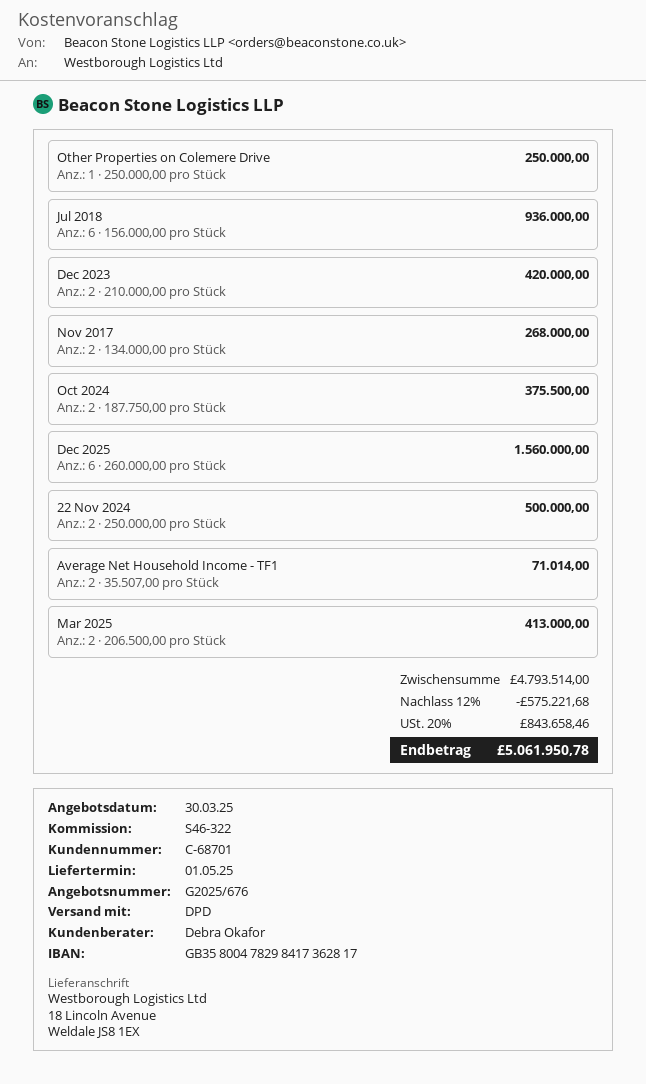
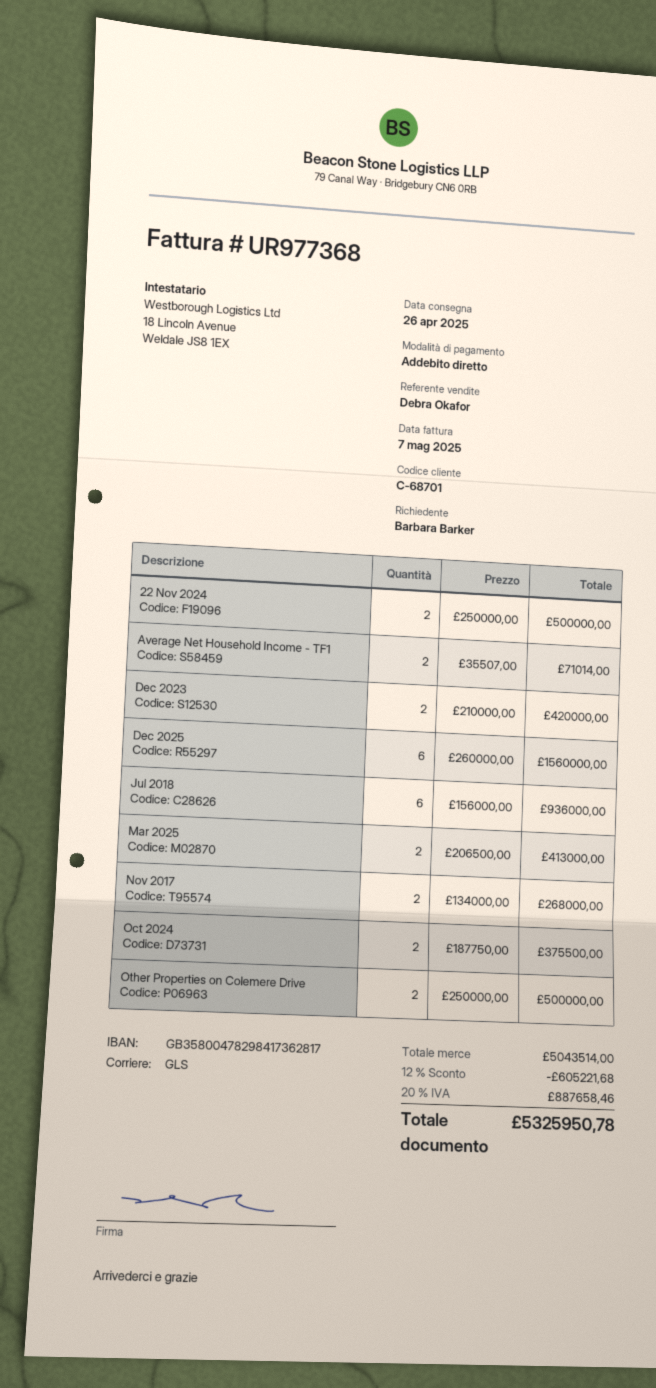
delivery date: 2025-05-01 -> 2025-04-26
shipping method: DPD -> GLS
Other Properties on Colemere Drive: 1 x 250000.00 = 250000.00 -> 2 x 250000.00 = 500000.00
subtotal: 4793514.00 -> 5043514.00
discount: 12% = 575221.68 -> 12% = 605221.68
tax: 20% = 843658.46 -> 20% = 887658.46
total: 5061950.78 -> 5325950.78

